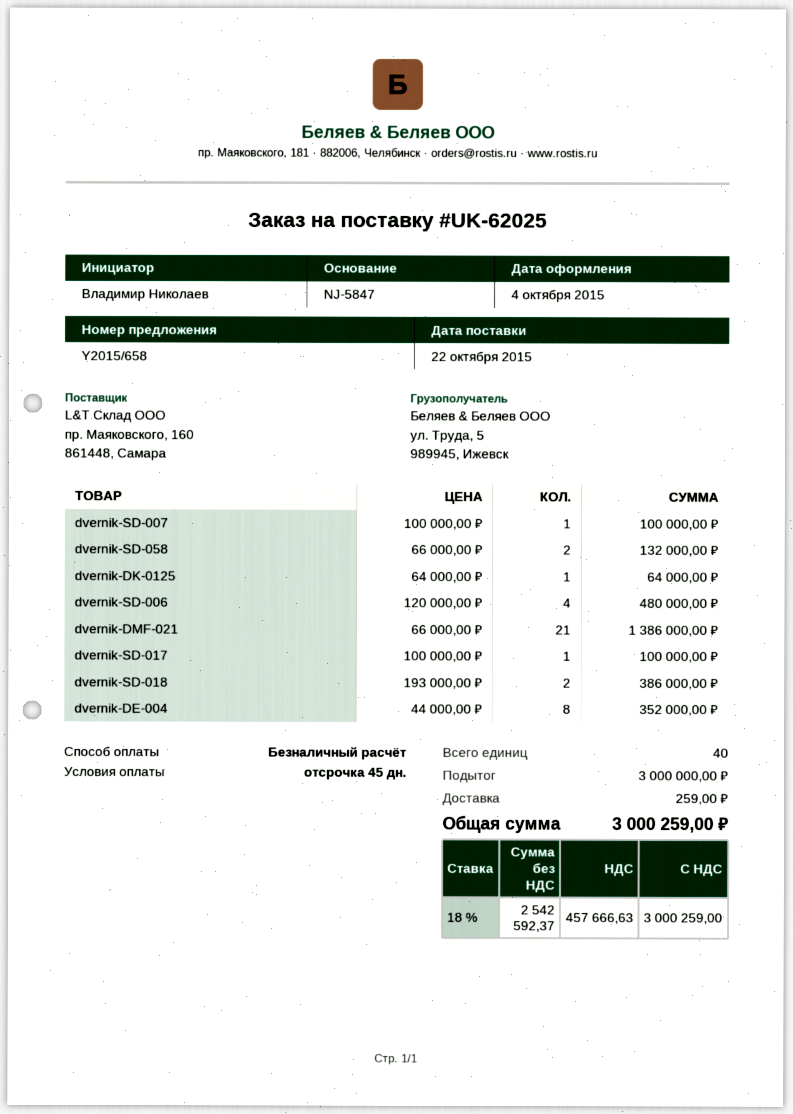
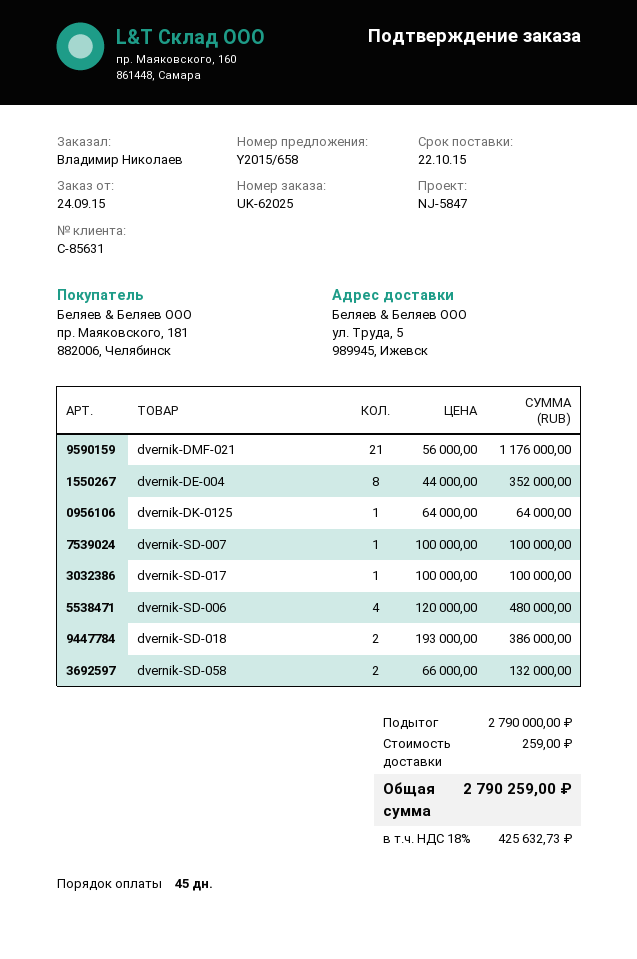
order date: 2015-10-04 -> 2015-09-24
dvernik-DMF-021: 21 x 66000.00 = 1386000.00 -> 21 x 56000.00 = 1176000.00
subtotal: 3000000.00 -> 2790000.00
tax: 18% = 457666.63 -> 18% = 425632.73
total: 3000259.00 -> 2790259.00

